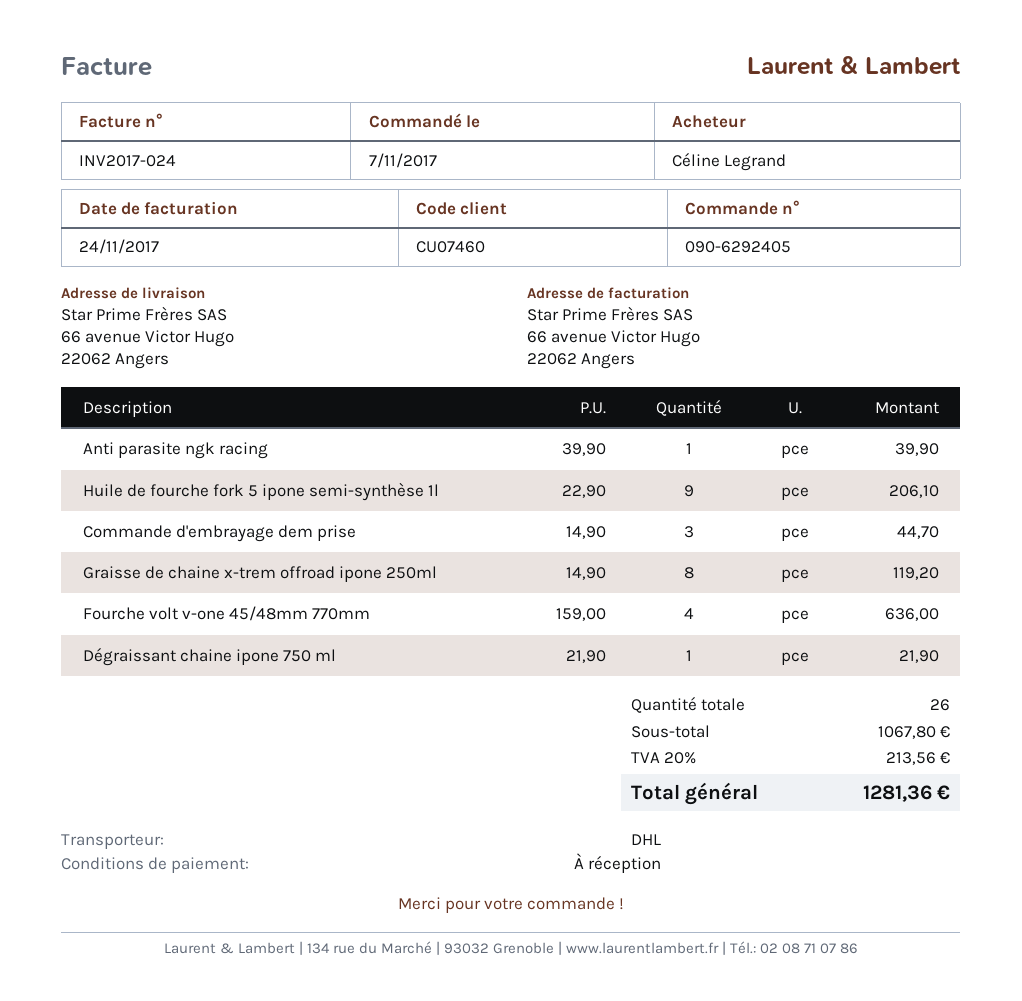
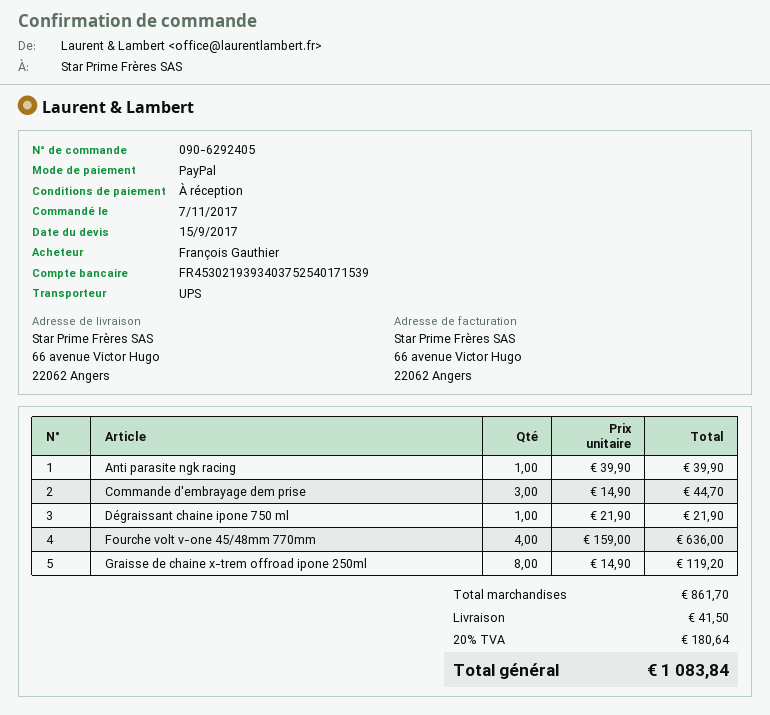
ordered by: Céline Legrand -> François Gauthier
shipping method: DHL -> UPS
Huile de fourche fork 5 ipone semi-synthèse 1l: 9 x 22.90 = 206.10 -> none
subtotal: 1067.80 -> 861.70
shipping: none -> 41.50
tax: 20% = 213.56 -> 20% = 180.64
total: 1281.36 -> 1083.84

